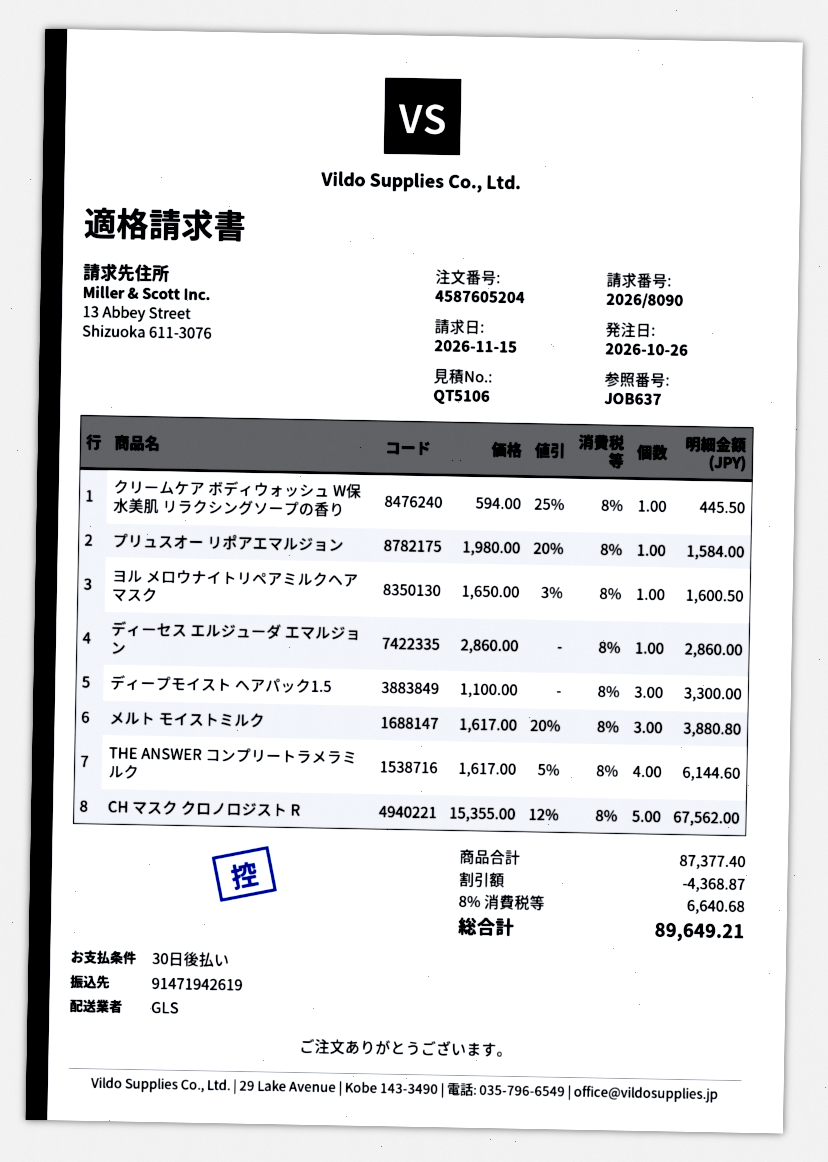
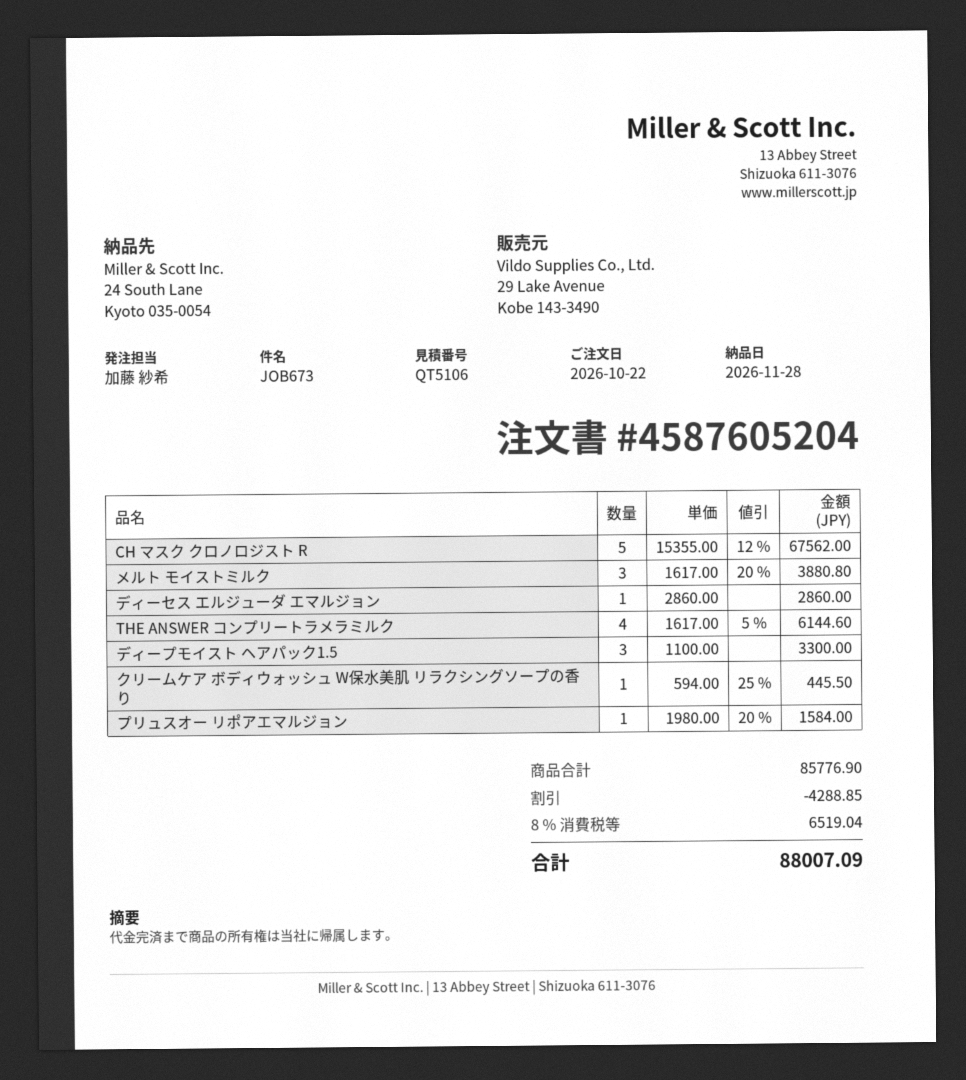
order date: 2026-10-26 -> 2026-10-22
reference: JOB637 -> JOB673
ヨル メロウナイトリペアミルクヘアマスク: 1 x 1650.00 - 3% = 1600.50 -> none
subtotal: 87377.40 -> 85776.90
discount: 4368.87 -> 4288.85
tax: 8% = 6640.68 -> 8% = 6519.04
total: 89649.21 -> 88007.09

